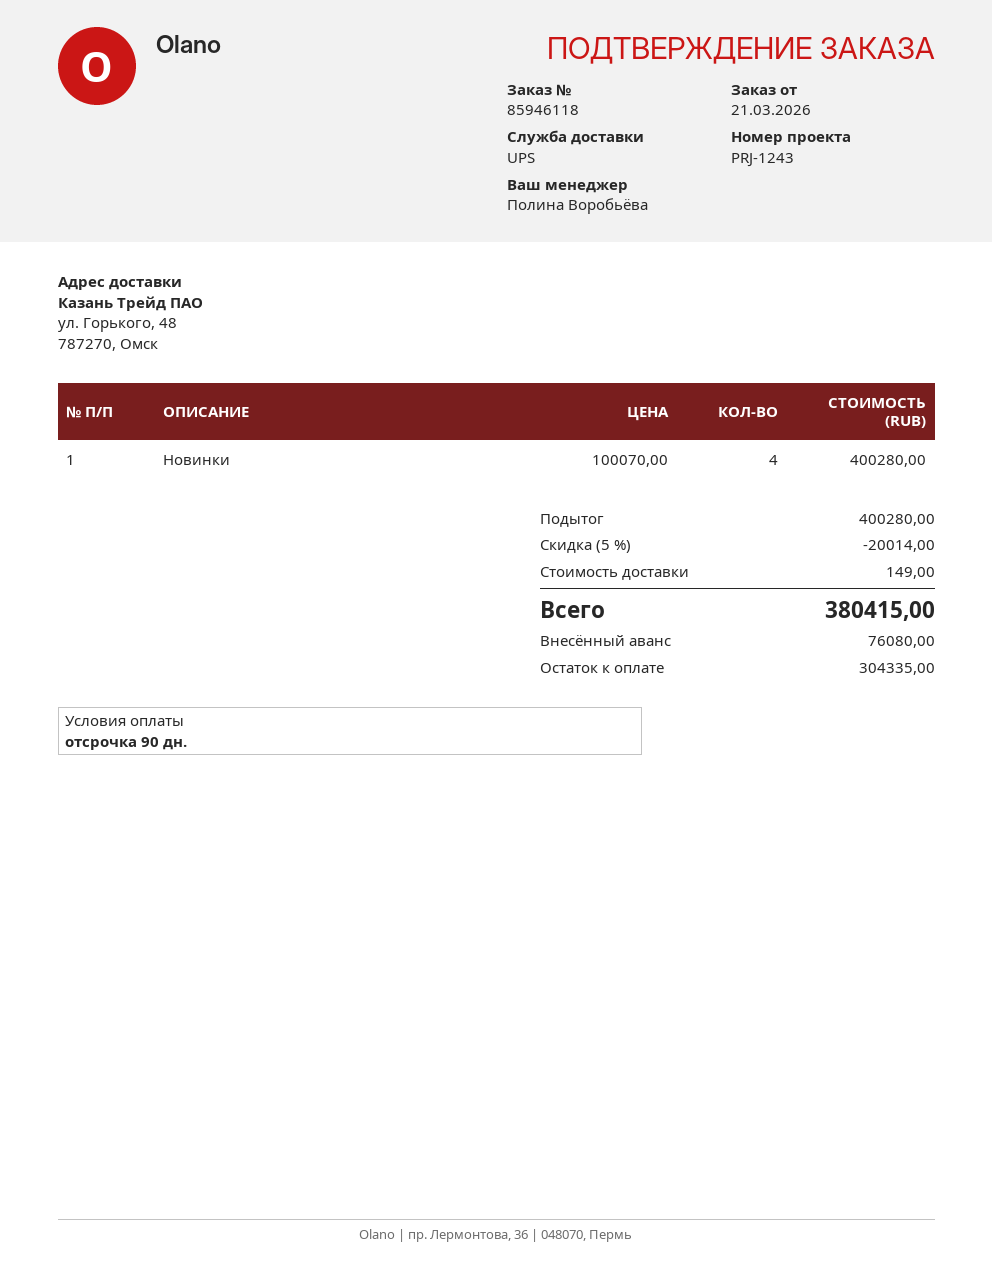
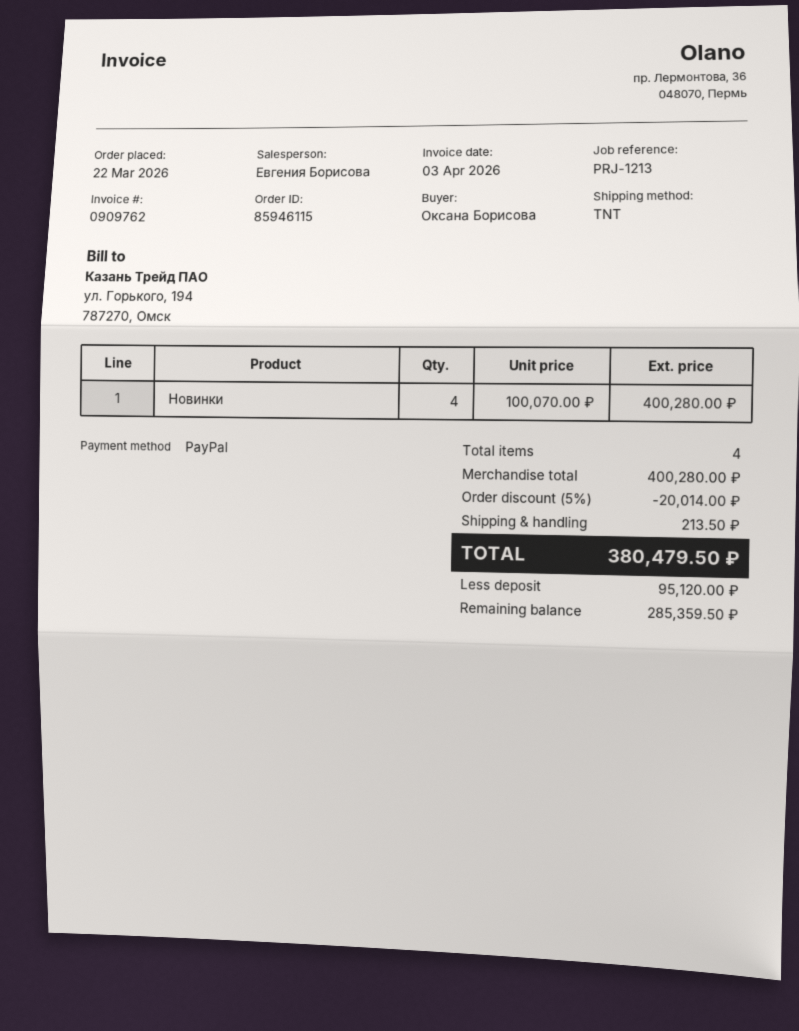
order number: 85946118 -> 85946115
order date: 2026-03-21 -> 2026-03-22
reference: PRJ-1243 -> PRJ-1213
sales rep: Полина Воробьёва -> Евгения Борисова
shipping method: UPS -> TNT
shipping: 149.00 -> 213.50
total: 380415.00 -> 380479.50
deposit: 76080.00 -> 95120.00
balance: 304335.00 -> 285359.50

